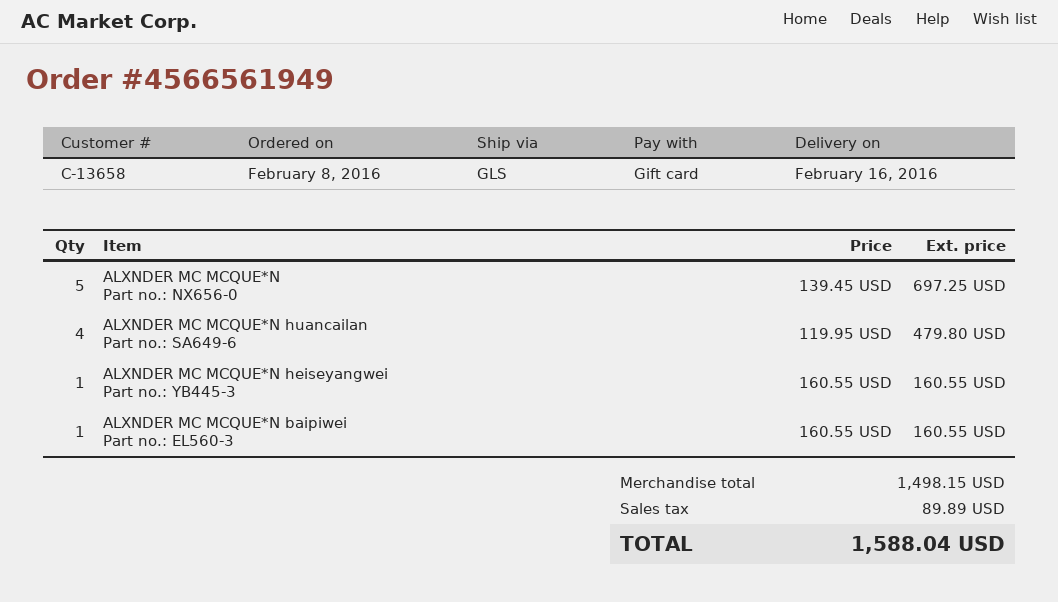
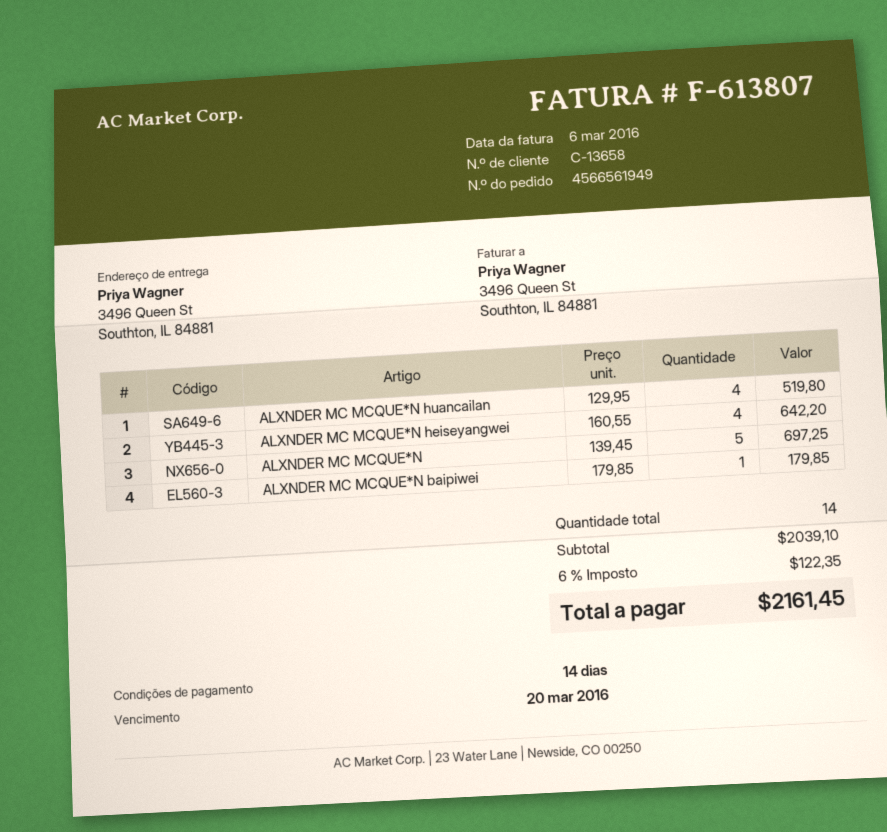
ALXNDER MC MCQUE*N huancailan: 4 x 119.95 = 479.80 -> 4 x 129.95 = 519.80
ALXNDER MC MCQUE*N heiseyangwei: 1 x 160.55 = 160.55 -> 4 x 160.55 = 642.20
ALXNDER MC MCQUE*N baipiwei: 1 x 160.55 = 160.55 -> 1 x 179.85 = 179.85
subtotal: 1498.15 -> 2039.10
tax: 89.89 -> 122.35
total: 1588.04 -> 2161.45

